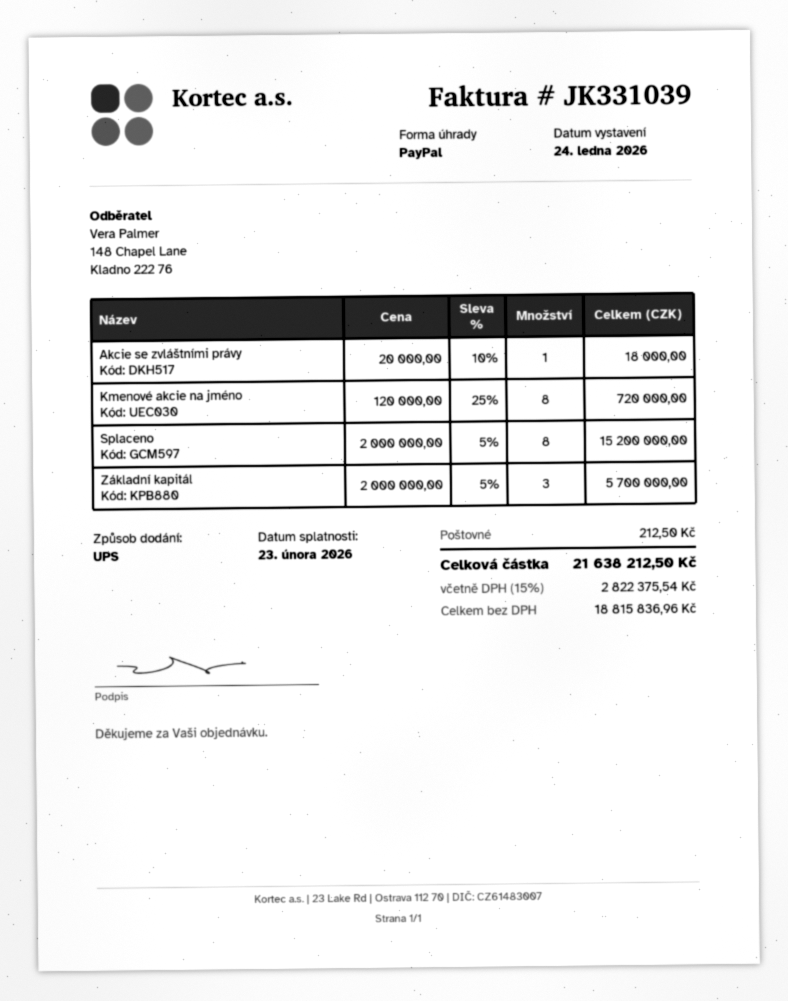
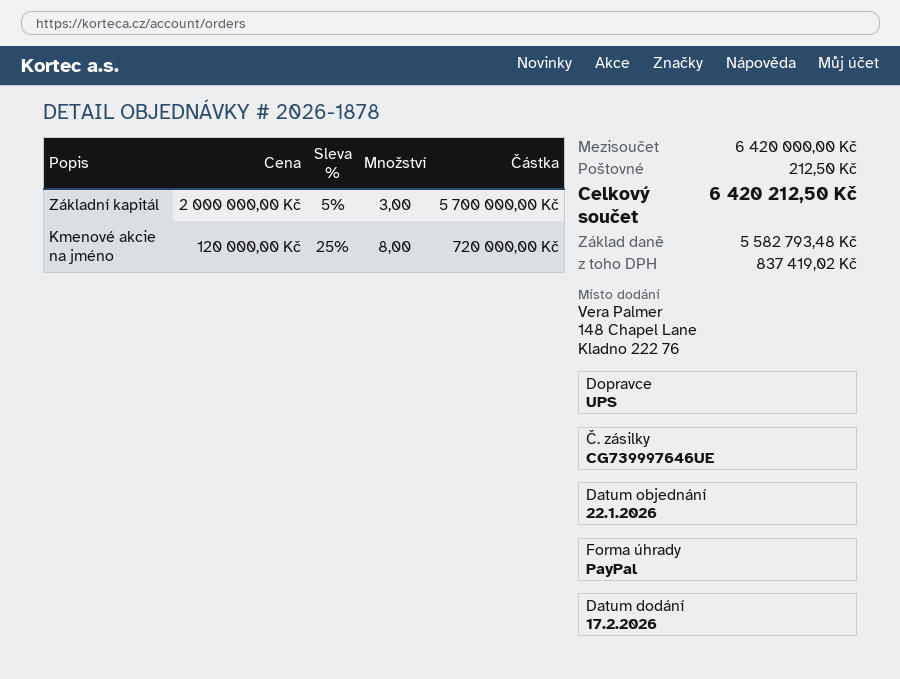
Akcie se zvláštními právy: 1 x 20000.00 - 10% = 18000.00 -> none
Splaceno: 8 x 2000000.00 - 5% = 15200000.00 -> none
net: 18815836.96 -> 5582793.48
tax: 2822375.54 -> 837419.02
total: 21638212.50 -> 6420212.50

